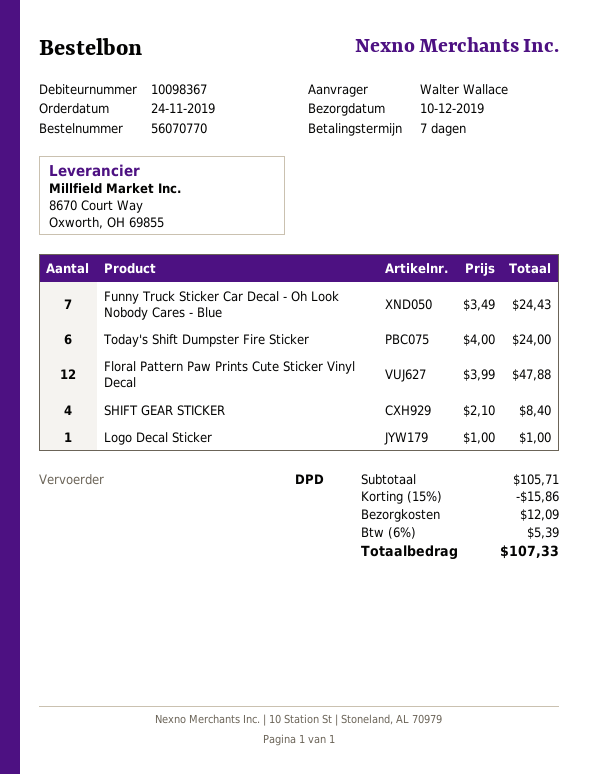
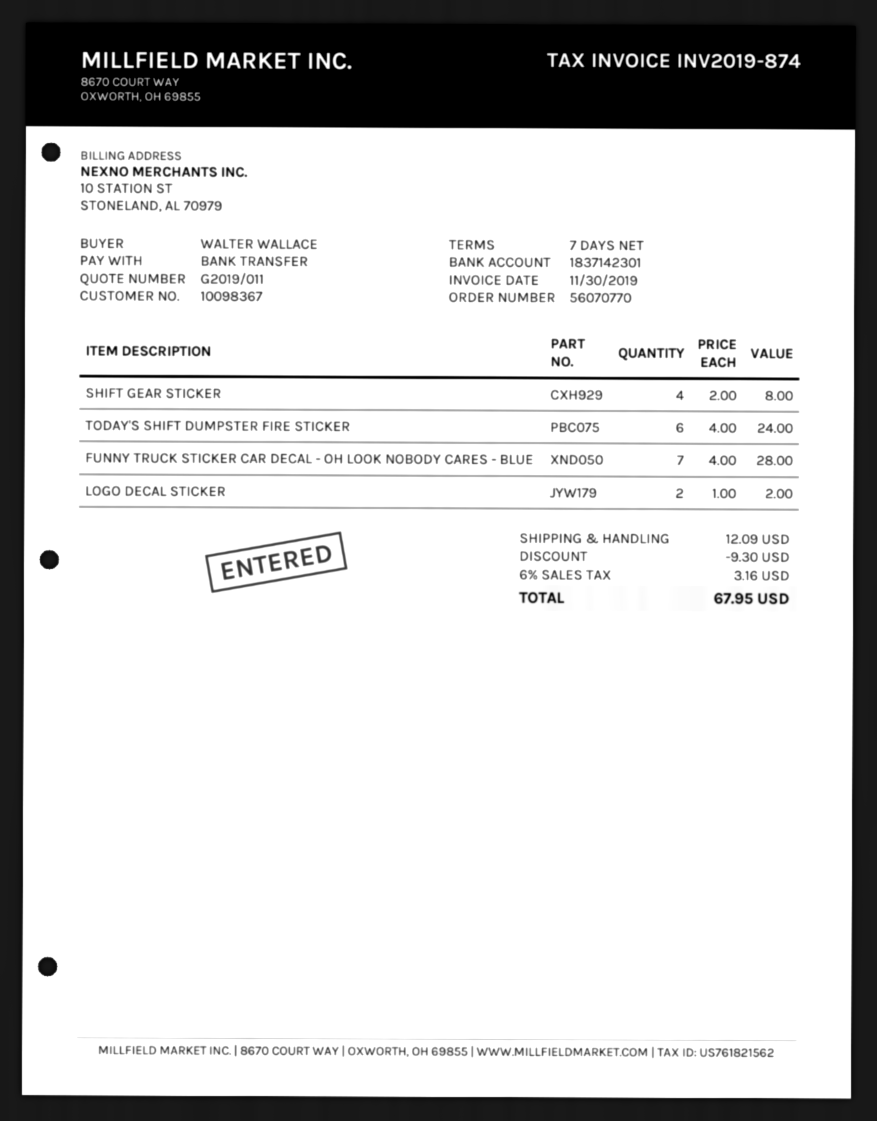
Funny Truck Sticker Car Decal - Oh Look Nobody Cares - Blue: 7 x 3.49 = 24.43 -> 7 x 4.00 = 28.00
Floral Pattern Paw Prints Cute Sticker Vinyl Decal: 12 x 3.99 = 47.88 -> none
SHIFT GEAR STICKER: 4 x 2.10 = 8.40 -> 4 x 2.00 = 8.00
Logo Decal Sticker: 1 x 1.00 = 1.00 -> 2 x 1.00 = 2.00
discount: 15.86 -> 9.30
tax: 6% = 5.39 -> 6% = 3.16
total: 107.33 -> 67.95

